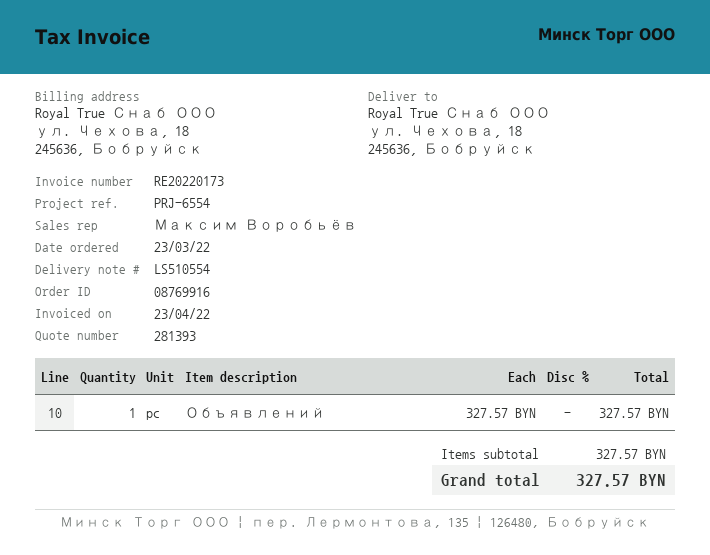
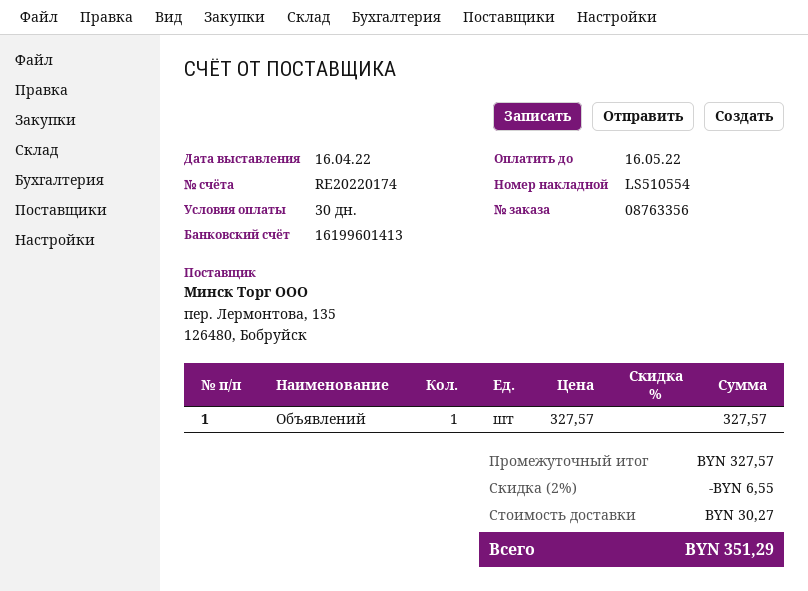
order number: 08769916 -> 08763356
invoice number: RE20220173 -> RE20220174
invoice date: 2022-04-23 -> 2022-04-16
discount: none -> 2% = 6.55
shipping: none -> 30.27
total: 327.57 -> 351.29

